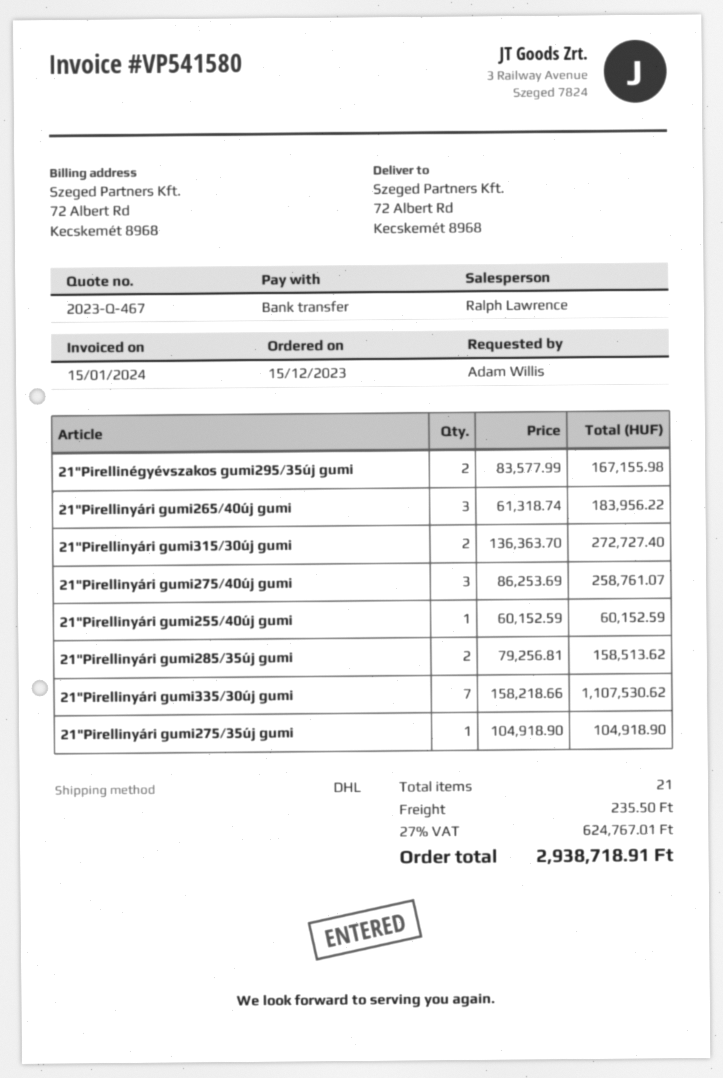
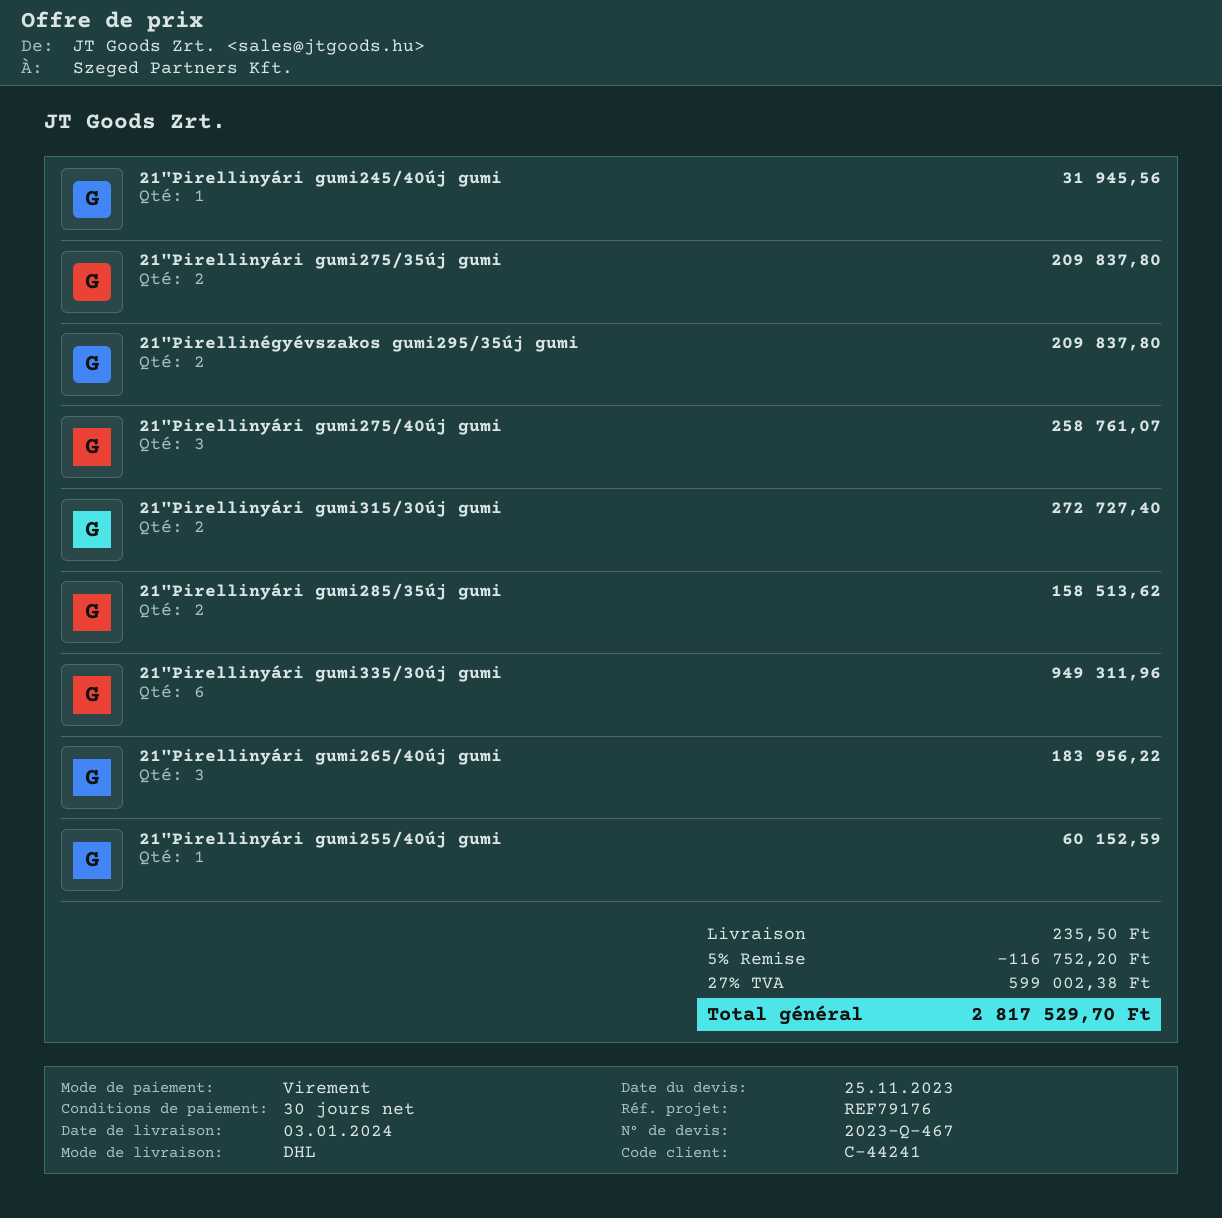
21"Pirellinégyévszakos gumi295/35új gumi: 2 for 167155.98 -> 2 for 209837.80
21"Pirellinyári gumi335/30új gumi: 7 for 1107530.62 -> 6 for 949311.96
21"Pirellinyári gumi275/35új gumi: 1 for 104918.90 -> 2 for 209837.80
21"Pirellinyári gumi245/40új gumi: none -> 1 for 31945.56
discount: none -> 5% = 116752.20
tax: 27% = 624767.01 -> 27% = 599002.38
total: 2938718.91 -> 2817529.70

